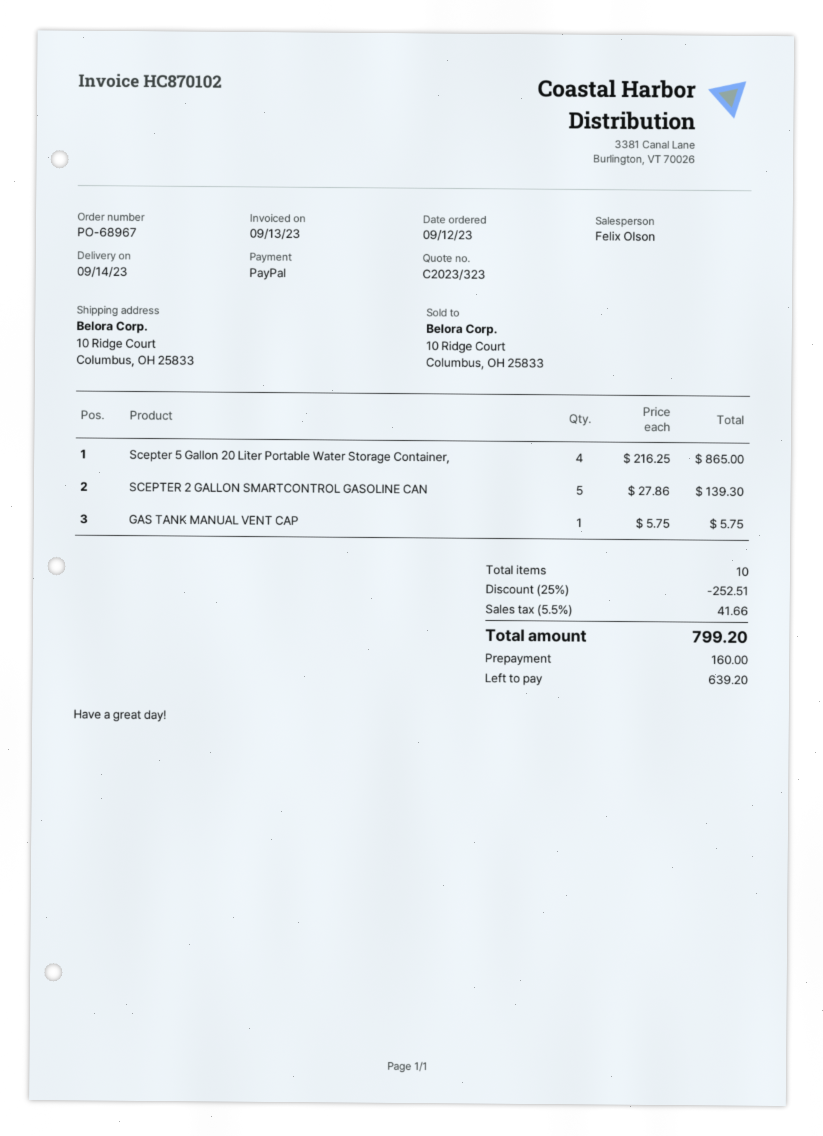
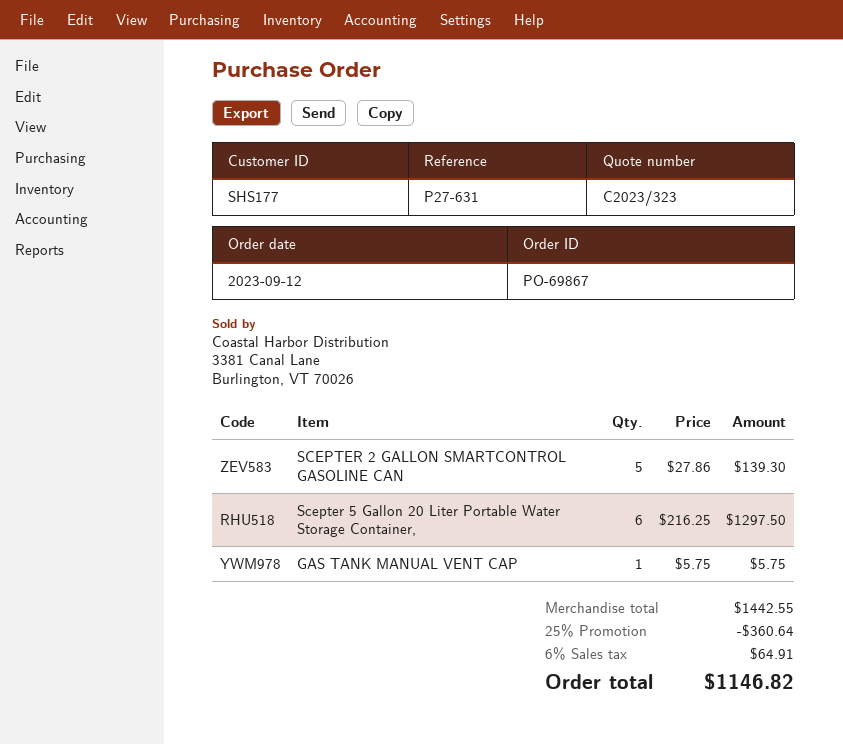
order number: PO-68967 -> PO-69867
Scepter 5 Gallon 20 Liter Portable Water Storage Container,: 4 x 216.25 = 865.00 -> 6 x 216.25 = 1297.50
discount: 25% = 252.51 -> 25% = 360.64
tax: 5.5% = 41.66 -> 6% = 64.91
total: 799.20 -> 1146.82

